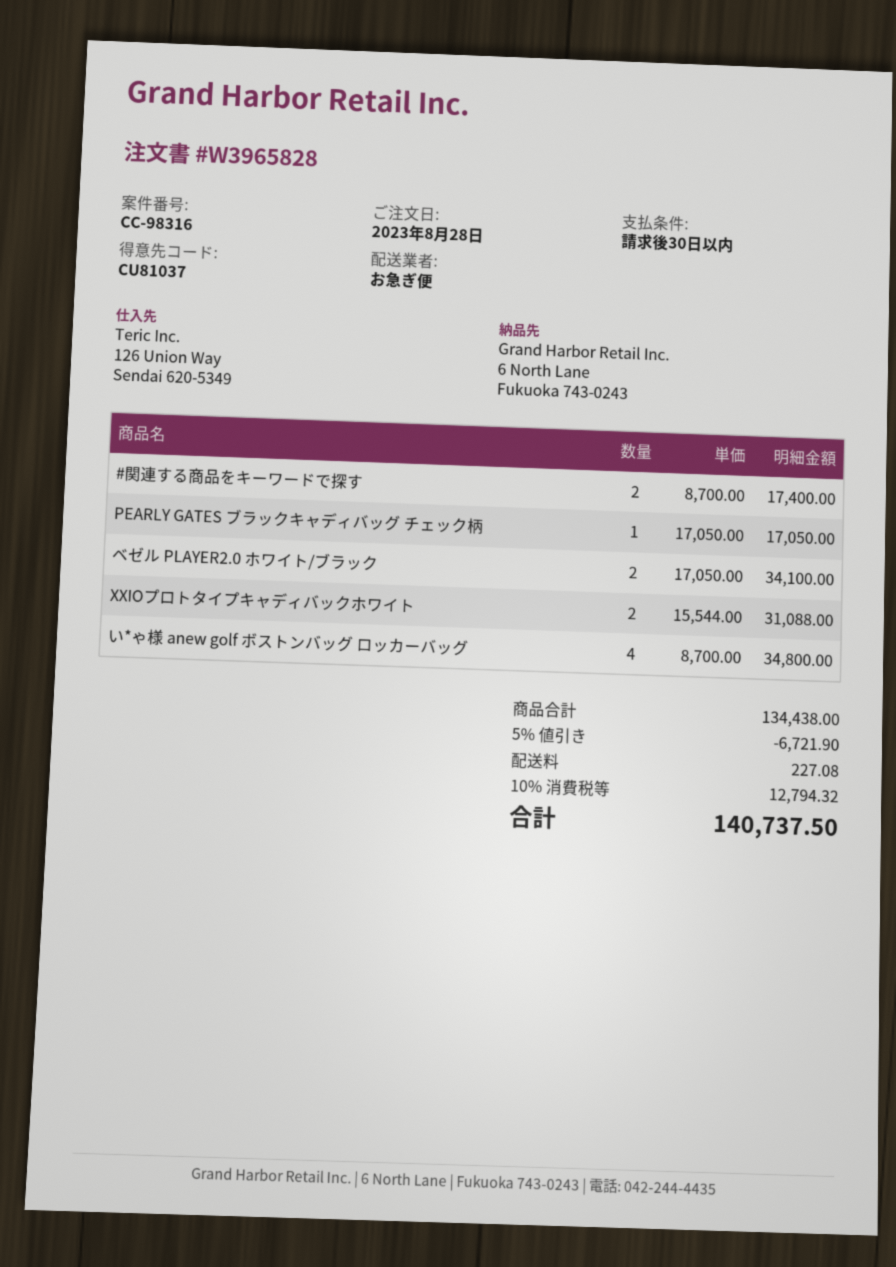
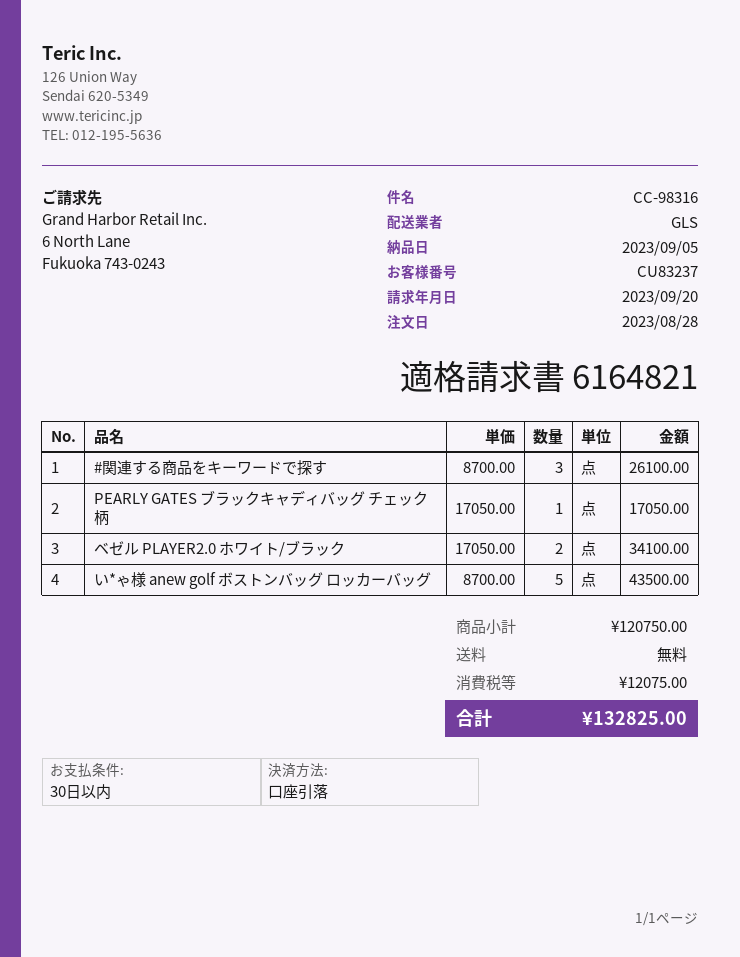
customer number: CU81037 -> CU83237
shipping method: express -> GLS
#関連する商品をキーワードで探す: 2 x 8700.00 = 17400.00 -> 3 x 8700.00 = 26100.00
XXIOプロトタイプキャディバックホワイト: 2 x 15544.00 = 31088.00 -> none
い*ゃ様 anew golf ボストンバッグ ロッカーバッグ: 4 x 8700.00 = 34800.00 -> 5 x 8700.00 = 43500.00
subtotal: 134438.00 -> 120750.00
discount: 5% = 6721.90 -> none
shipping: 227.08 -> 0.00
tax: 12794.32 -> 12075.00
total: 140737.50 -> 132825.00

